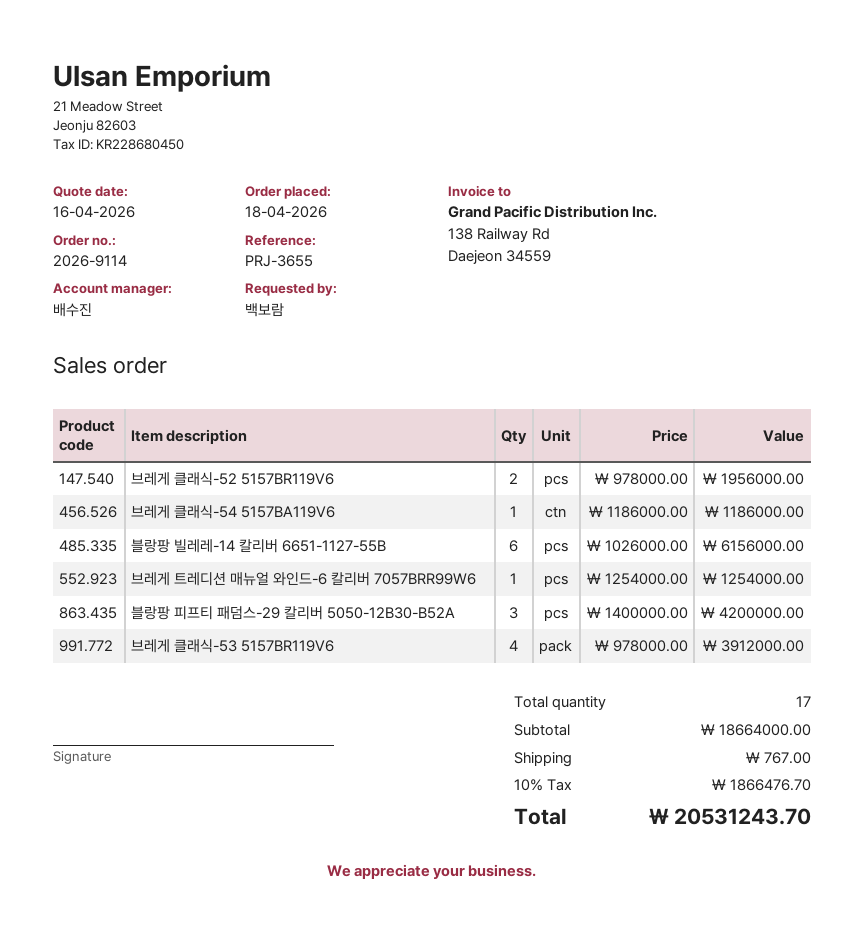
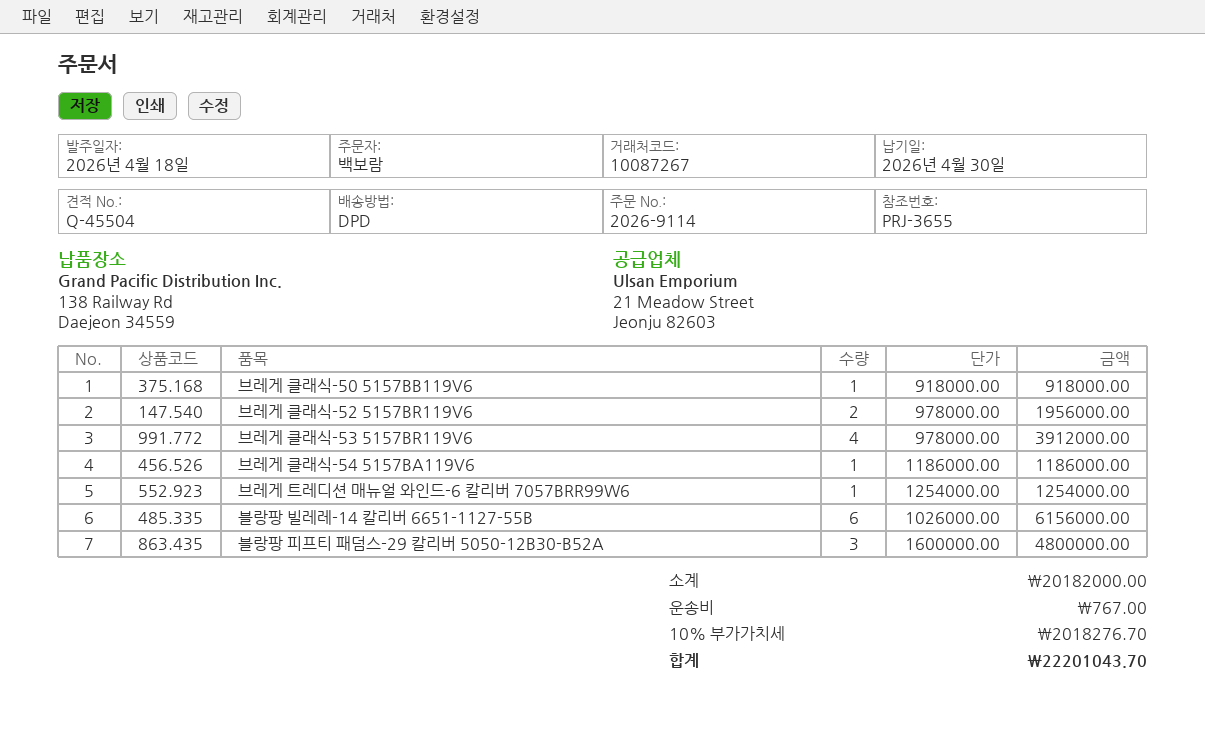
블랑팡 피프티 패덤스-29 칼리버 5050-12B30-B52A: 3 x 1400000.00 = 4200000.00 -> 3 x 1600000.00 = 4800000.00
브레게 클래식-50 5157BB119V6: none -> 1 x 918000.00 = 918000.00
subtotal: 18664000.00 -> 20182000.00
tax: 10% = 1866476.70 -> 10% = 2018276.70
total: 20531243.70 -> 22201043.70

